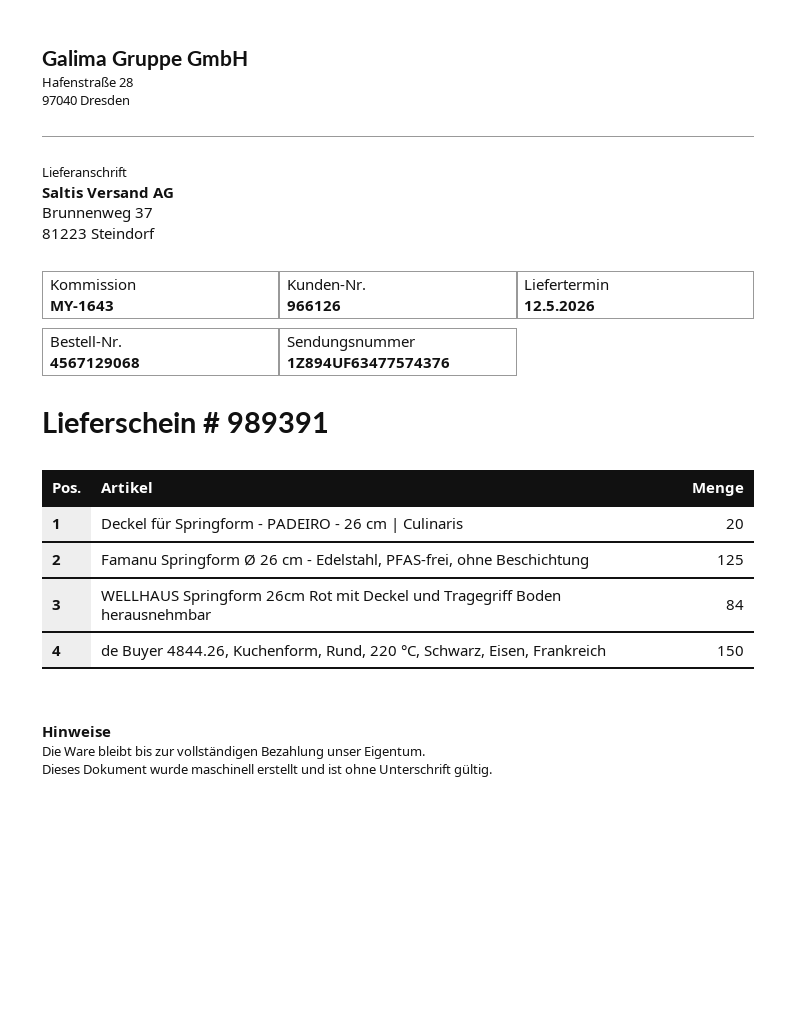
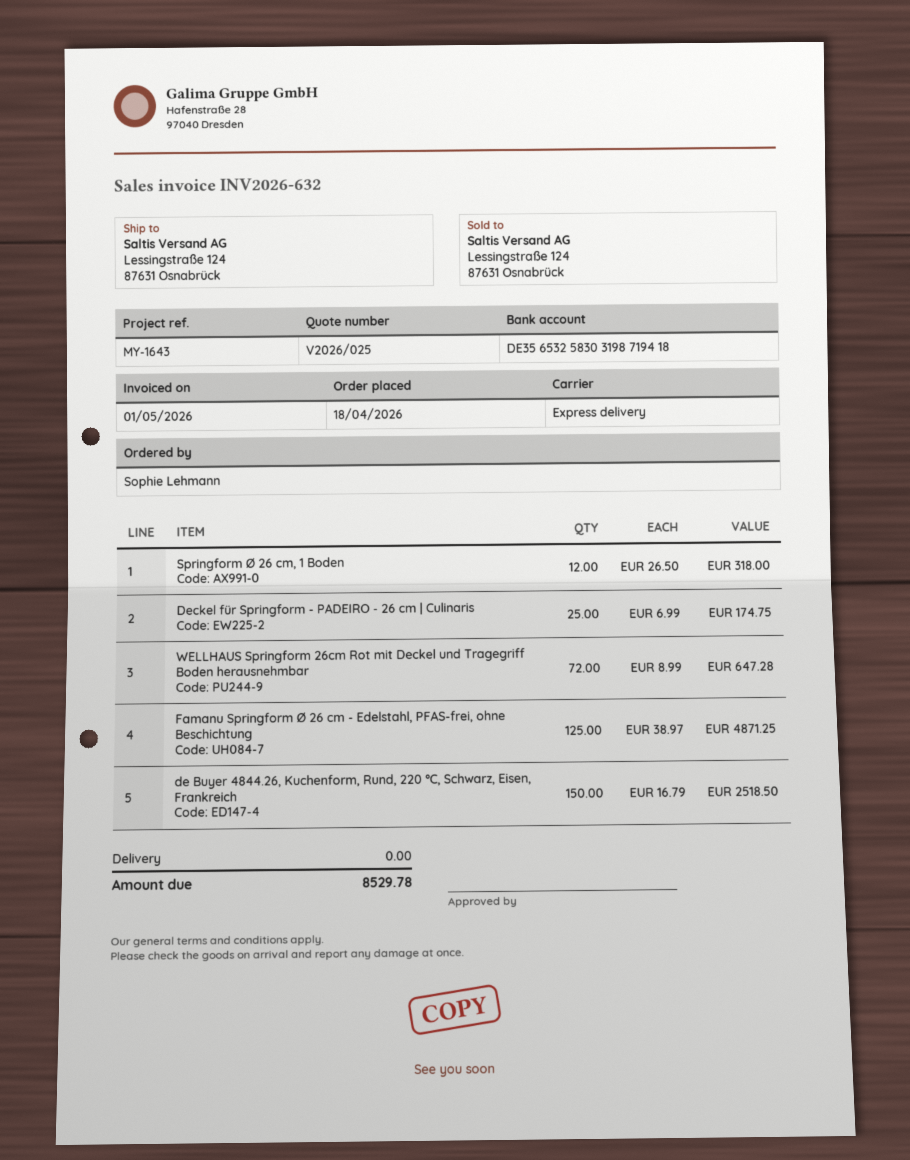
ship to: Brunnenweg 37, 81223 Steindorf -> Lessingstraße 124, 87631 Osnabrück
Deckel für Springform - PADEIRO - 26 cm | Culinaris: 20 -> 25
WELLHAUS Springform 26cm Rot mit Deckel und Tragegriff Boden herausnehmbar: 84 -> 72
Springform Ø 26 cm, 1 Boden: none -> 12

